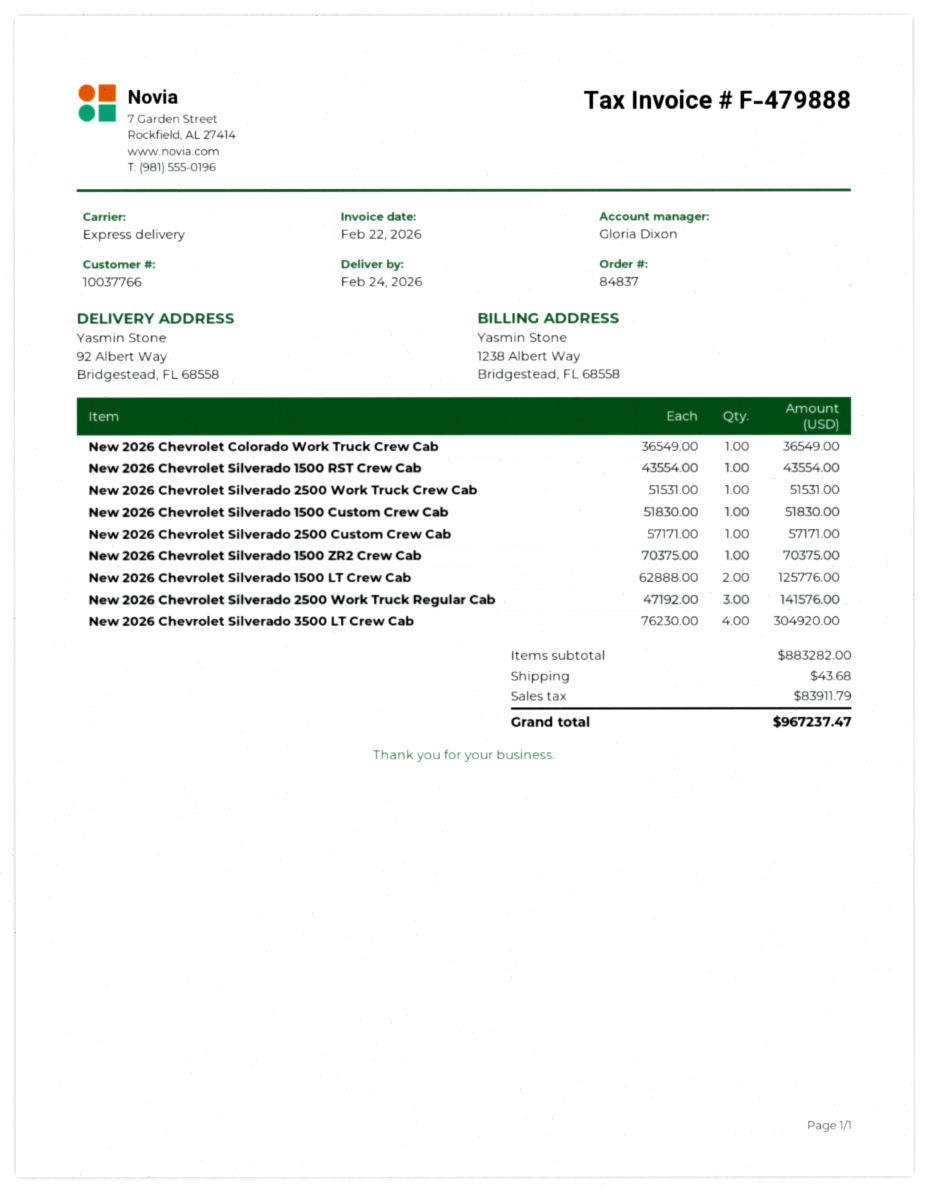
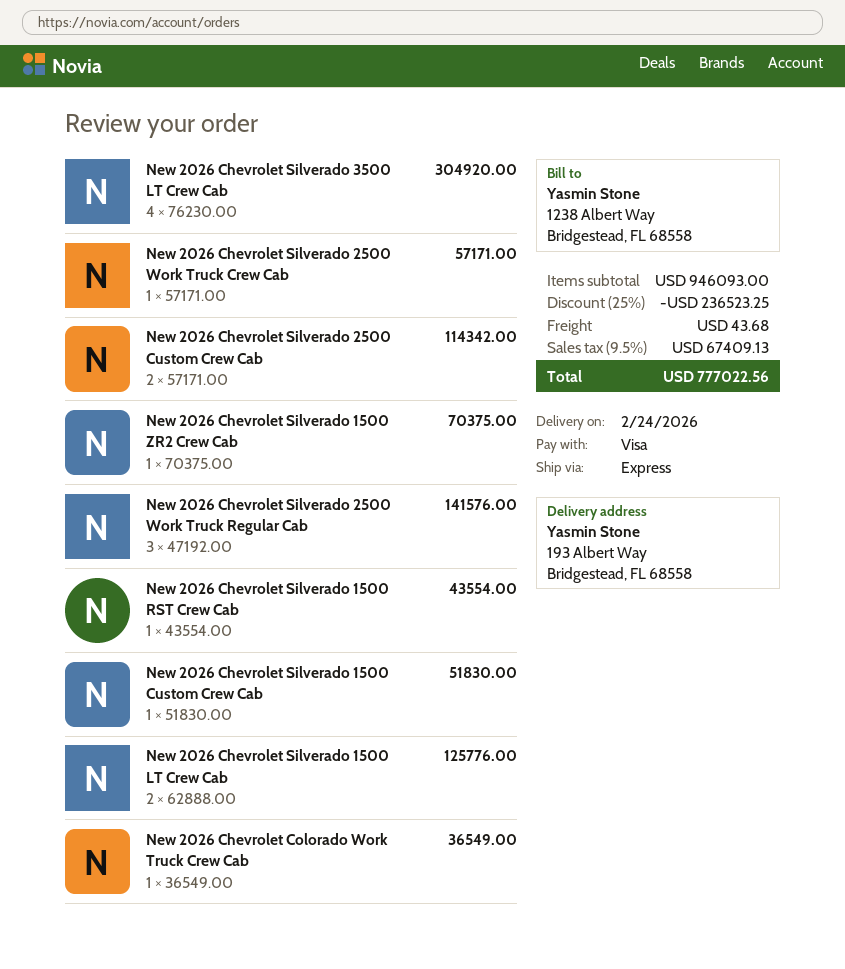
ship to: 92 Albert Way, Bridgestead, FL 68558 -> 193 Albert Way, Bridgestead, FL 68558
New 2026 Chevrolet Silverado 2500 Work Truck Crew Cab: 1 x 51531.00 = 51531.00 -> 1 x 57171.00 = 57171.00
New 2026 Chevrolet Silverado 2500 Custom Crew Cab: 1 x 57171.00 = 57171.00 -> 2 x 57171.00 = 114342.00
subtotal: 883282.00 -> 946093.00
discount: none -> 25% = 236523.25
tax: 83911.79 -> 67409.13
total: 967237.47 -> 777022.56

